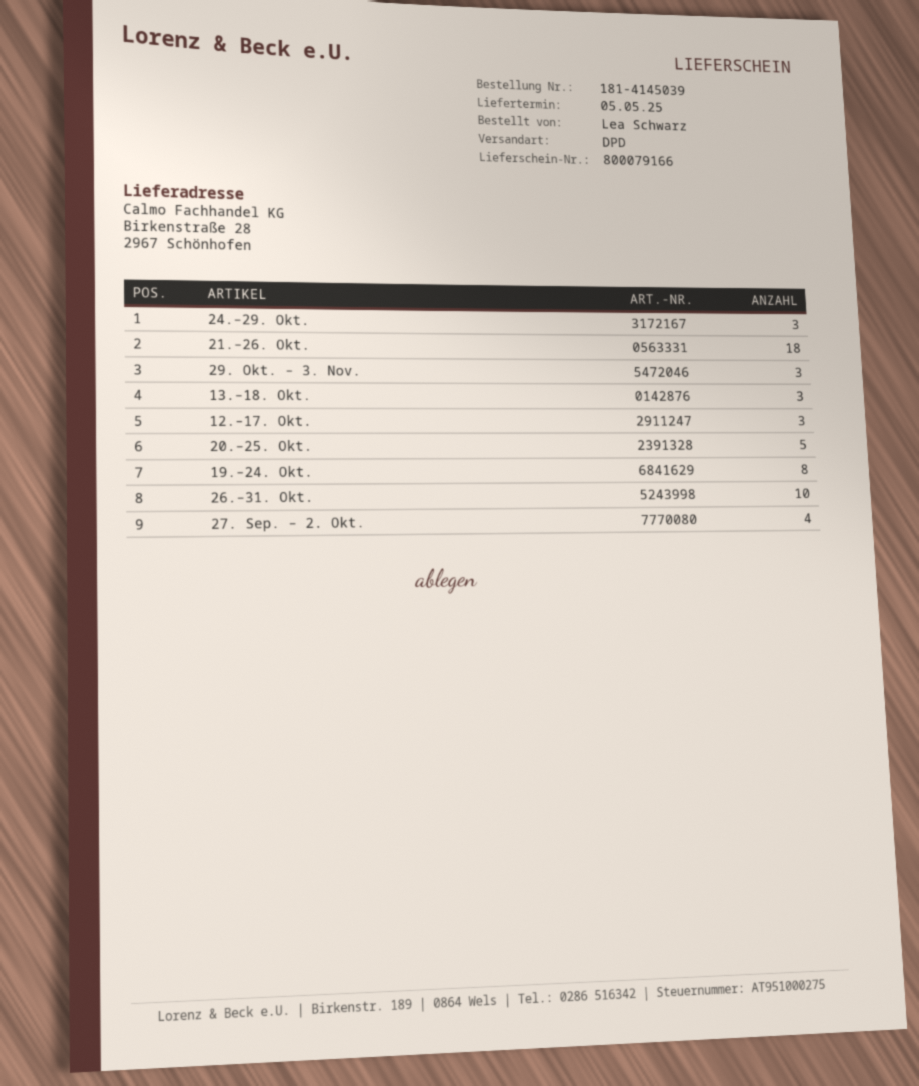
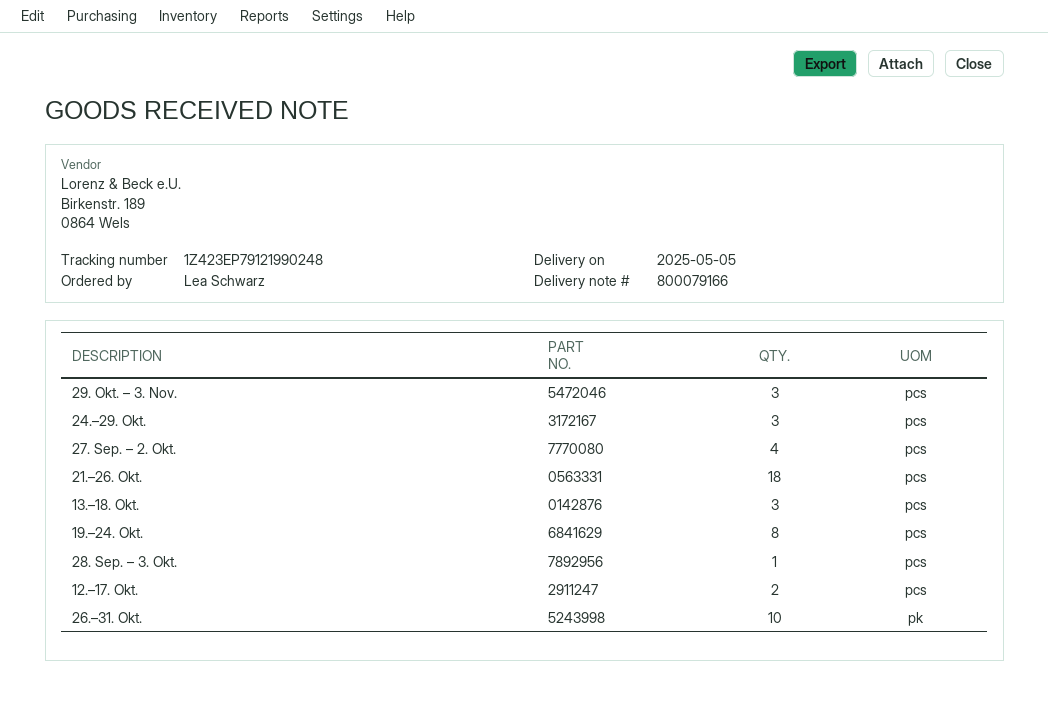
12.–17. Okt.: 3 -> 2
20.–25. Okt.: 5 -> none
28. Sep. – 3. Okt.: none -> 1

